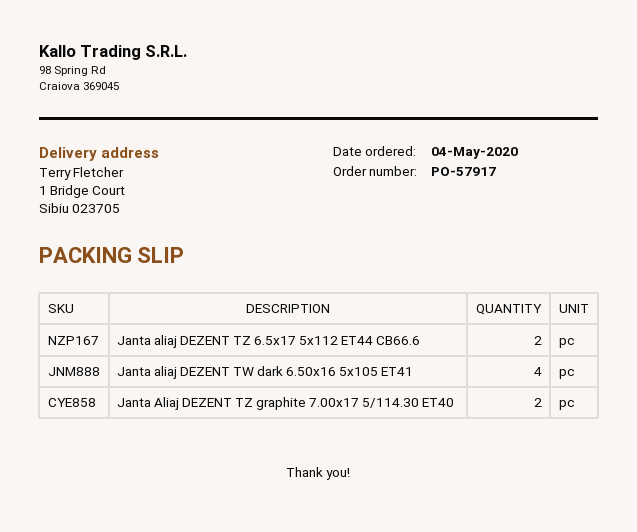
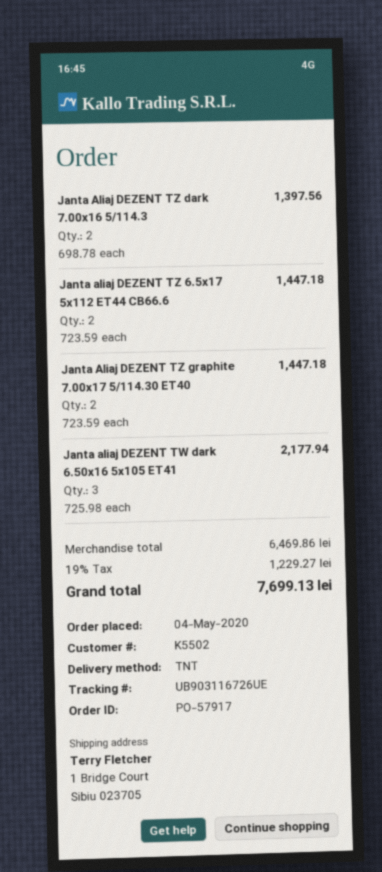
Janta aliaj DEZENT TW dark 6.50x16 5x105 ET41: 4 -> 3
Janta Aliaj DEZENT TZ dark 7.00x16 5/114.3: none -> 2

